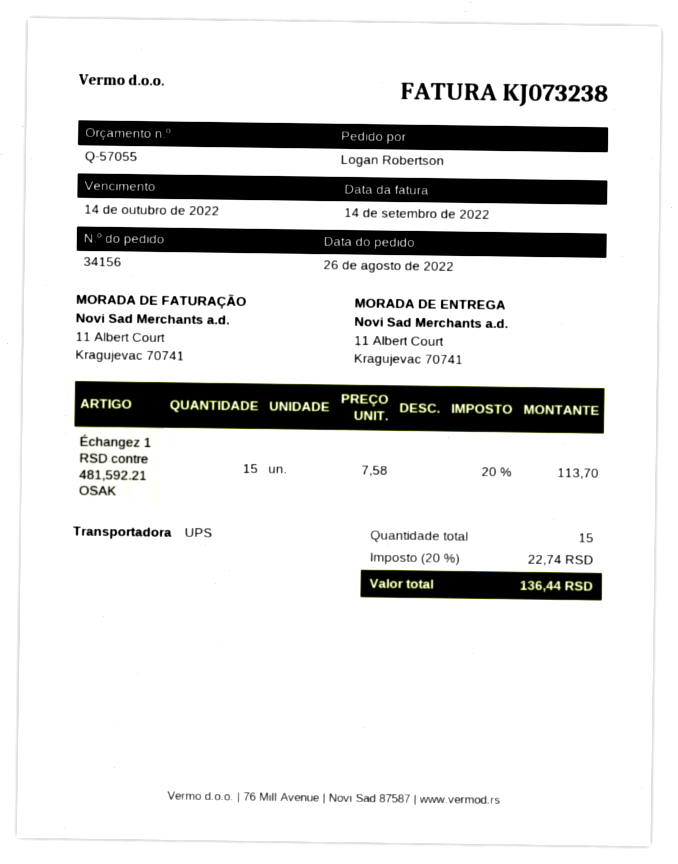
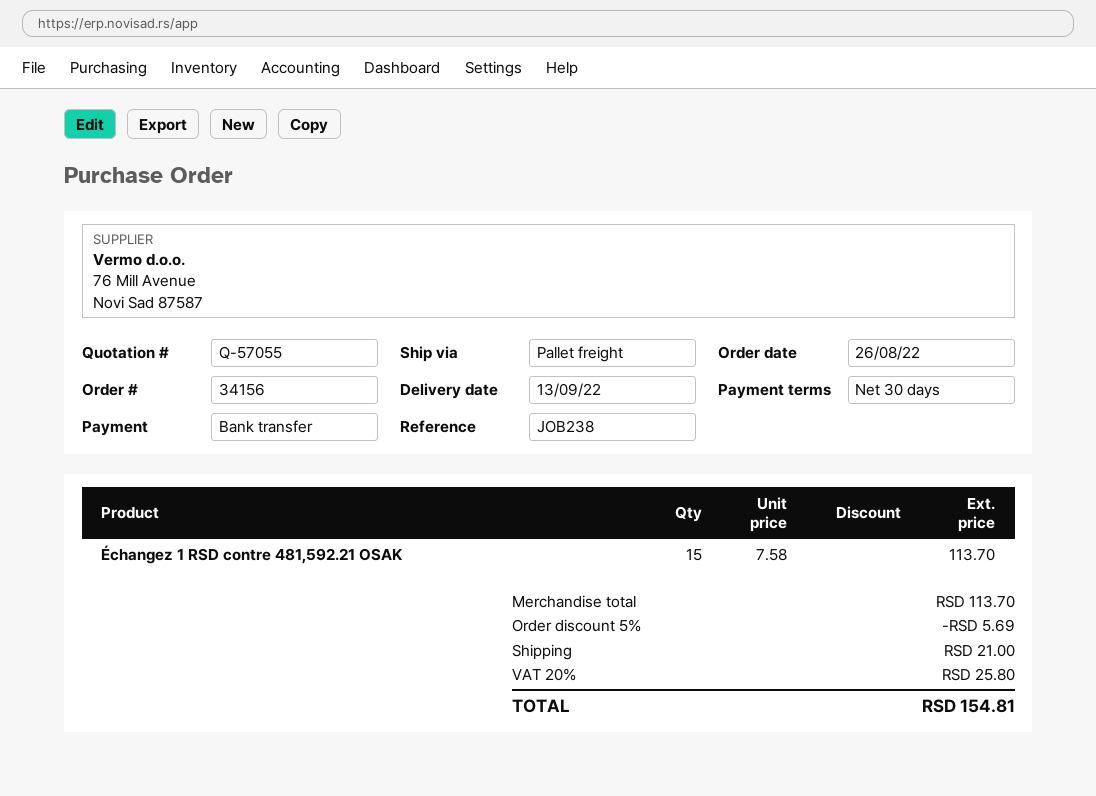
shipping method: UPS -> pallet freight
discount: none -> 5% = 5.69
shipping: none -> 21.00
tax: 20% = 22.74 -> 20% = 25.80
total: 136.44 -> 154.81

